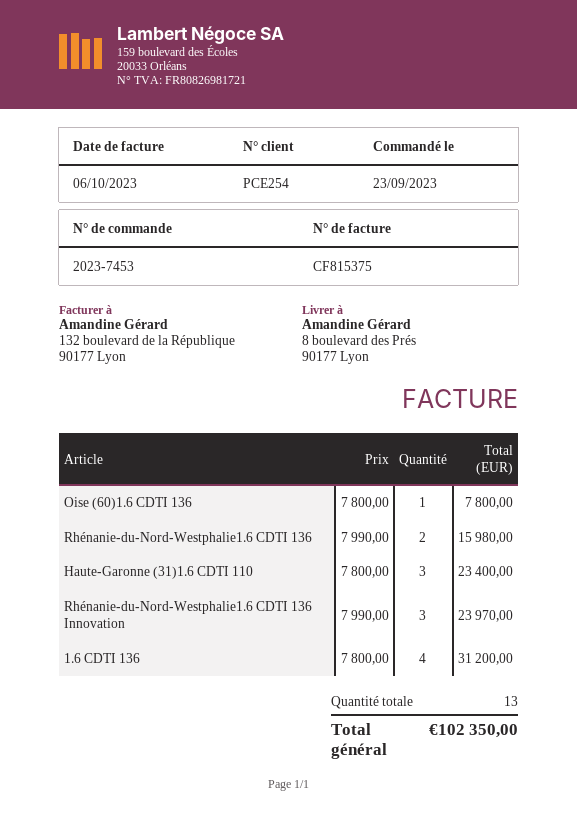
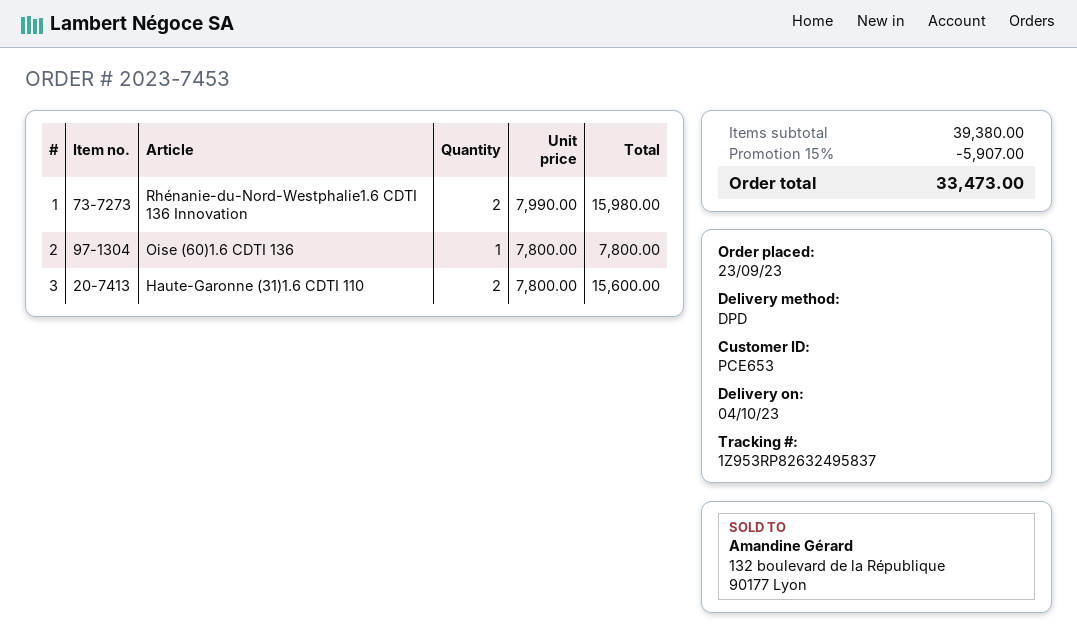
customer number: PCE254 -> PCE653
Rhénanie-du-Nord-Westphalie1.6 CDTI 136: 2 x 7990.00 = 15980.00 -> none
Haute-Garonne (31)1.6 CDTI 110: 3 x 7800.00 = 23400.00 -> 2 x 7800.00 = 15600.00
Rhénanie-du-Nord-Westphalie1.6 CDTI 136 Innovation: 3 x 7990.00 = 23970.00 -> 2 x 7990.00 = 15980.00
1.6 CDTI 136: 4 x 7800.00 = 31200.00 -> none
discount: none -> 15% = 5907.00
total: 102350.00 -> 33473.00

